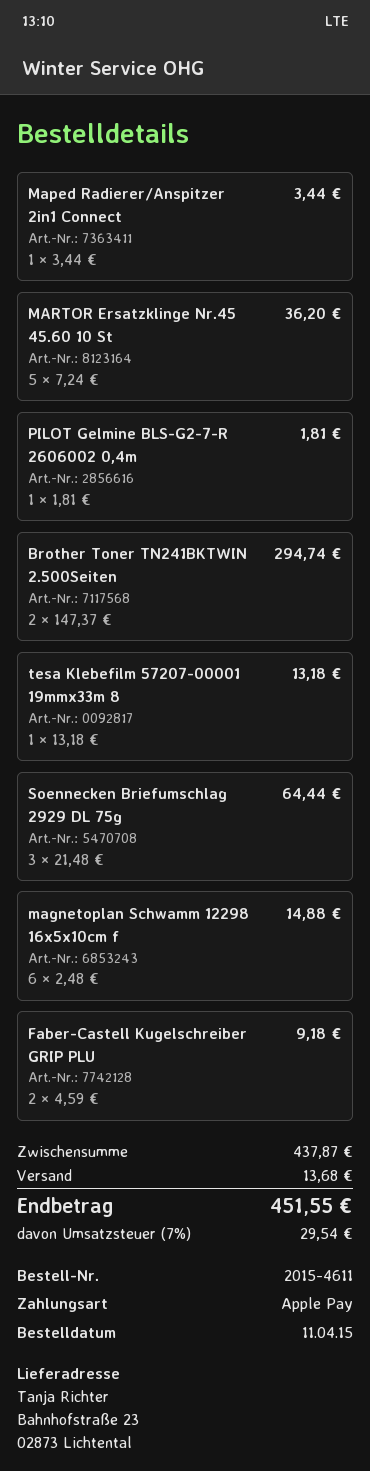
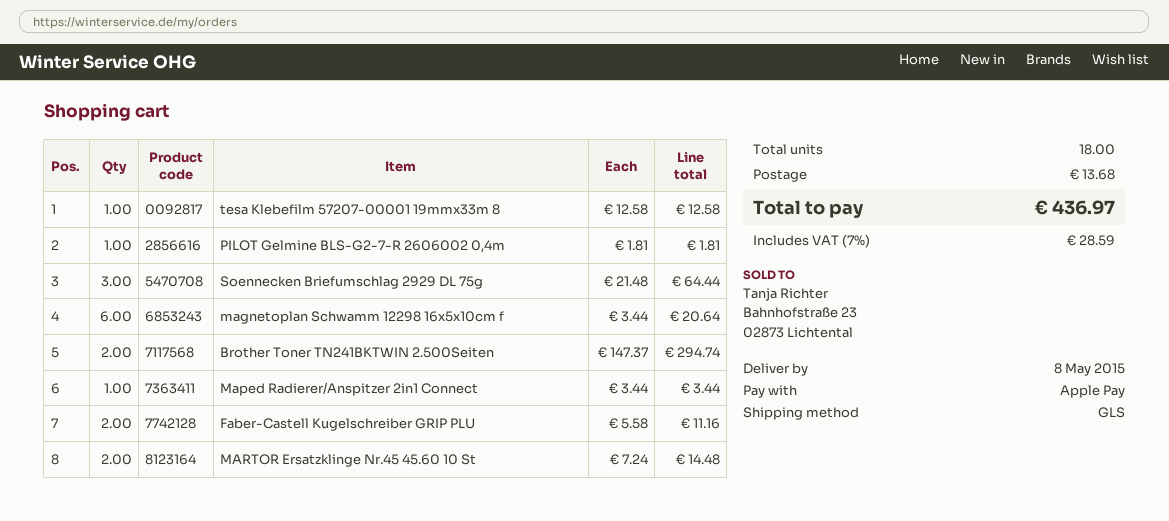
MARTOR Ersatzklinge Nr.45 45.60 10 St: 5 x 7.24 = 36.20 -> 2 x 7.24 = 14.48
tesa Klebefilm 57207-00001 19mmx33m 8: 1 x 13.18 = 13.18 -> 1 x 12.58 = 12.58
magnetoplan Schwamm 12298 16x5x10cm f: 6 x 2.48 = 14.88 -> 6 x 3.44 = 20.64
Faber-Castell Kugelschreiber GRIP PLU: 2 x 4.59 = 9.18 -> 2 x 5.58 = 11.16
tax: 7% = 29.54 -> 7% = 28.59
total: 451.55 -> 436.97

